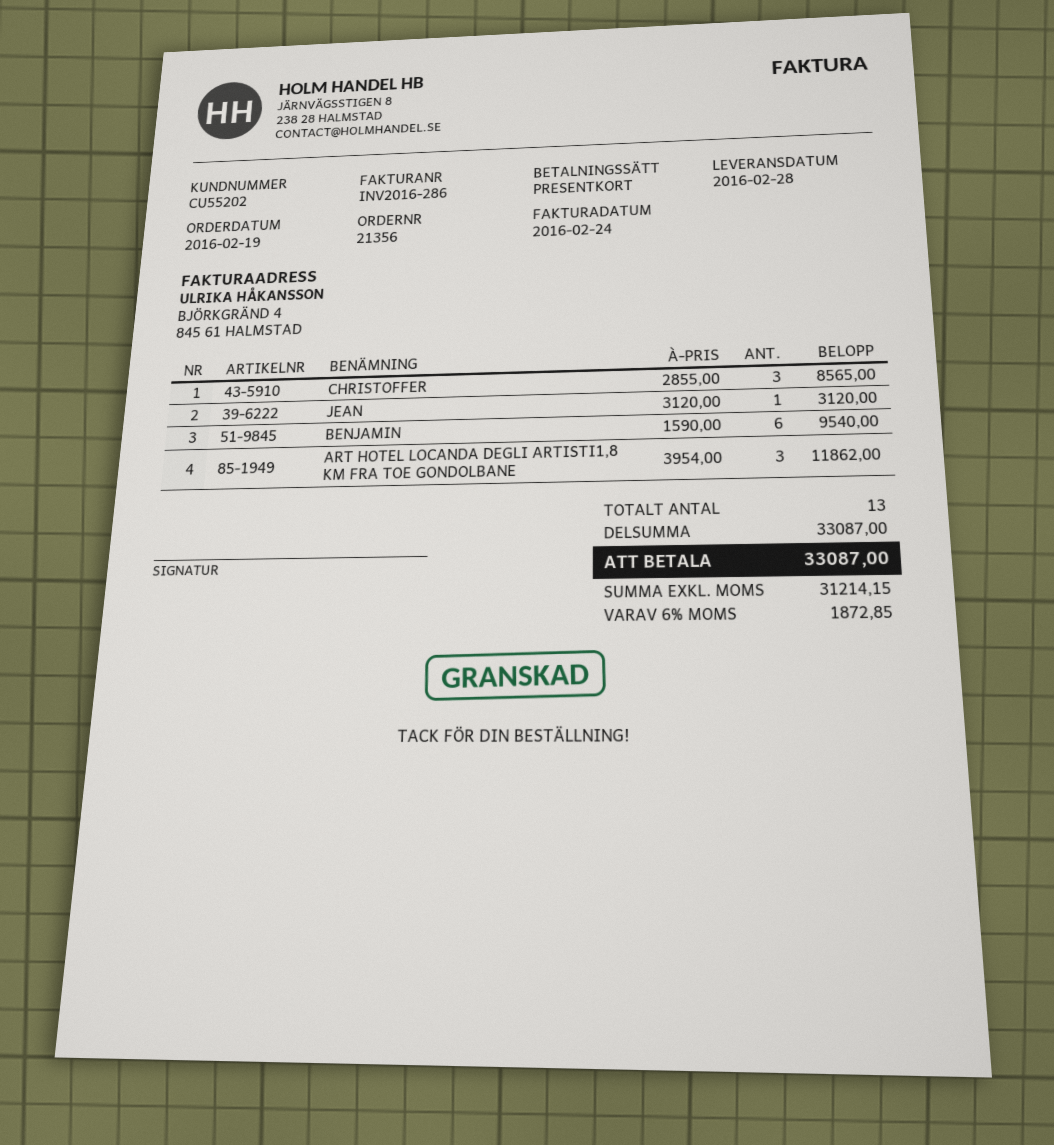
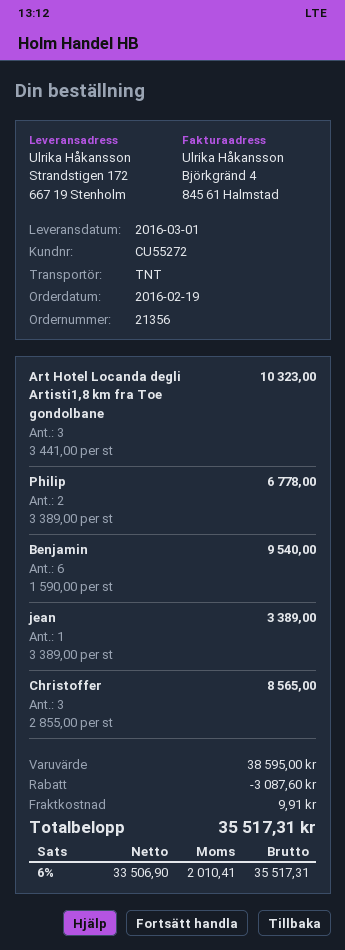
delivery date: 2016-02-28 -> 2016-03-01
customer number: CU55202 -> CU55272
JEAN: 1 x 3120.00 = 3120.00 -> 1 x 3389.00 = 3389.00
ART HOTEL LOCANDA DEGLI ARTISTI1,8 KM FRA TOE GONDOLBANE: 3 x 3954.00 = 11862.00 -> 3 x 3441.00 = 10323.00
Philip: none -> 2 x 3389.00 = 6778.00
subtotal: 33087.00 -> 38595.00
discount: none -> 3087.60
shipping: none -> 9.91
net: 31214.15 -> 33506.90
tax: 6% = 1872.85 -> 6% = 2010.41
total: 33087.00 -> 35517.31

